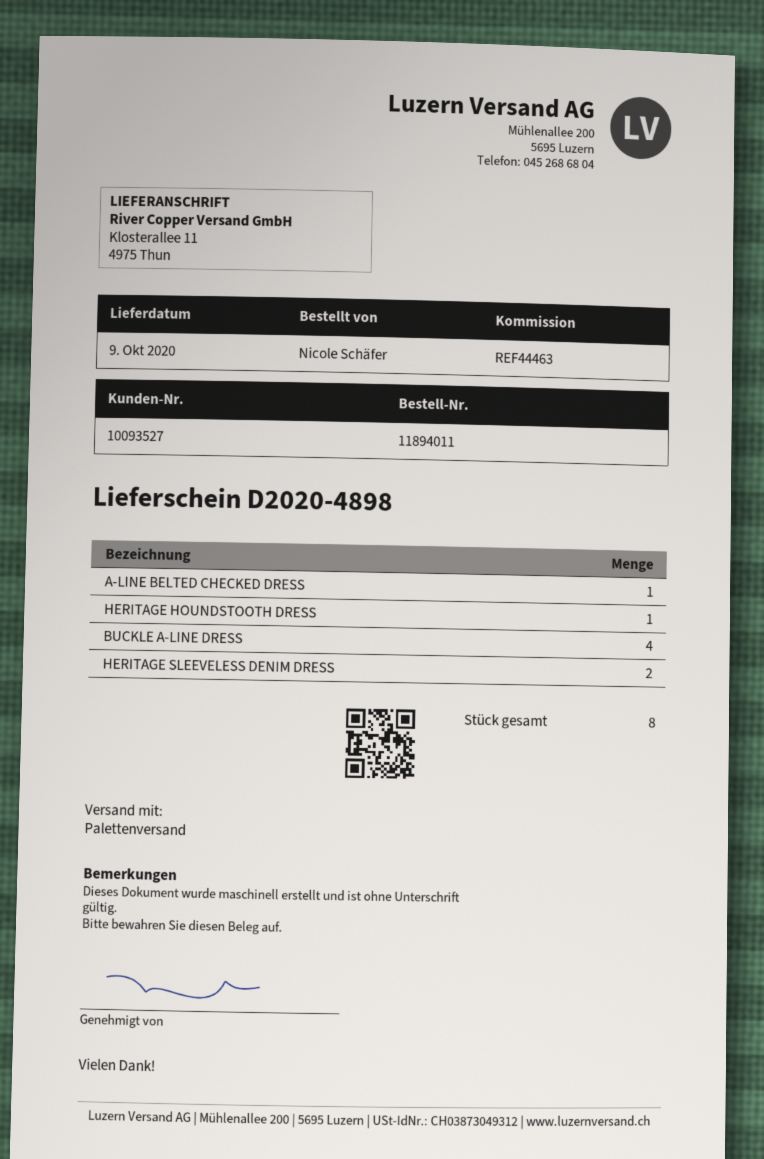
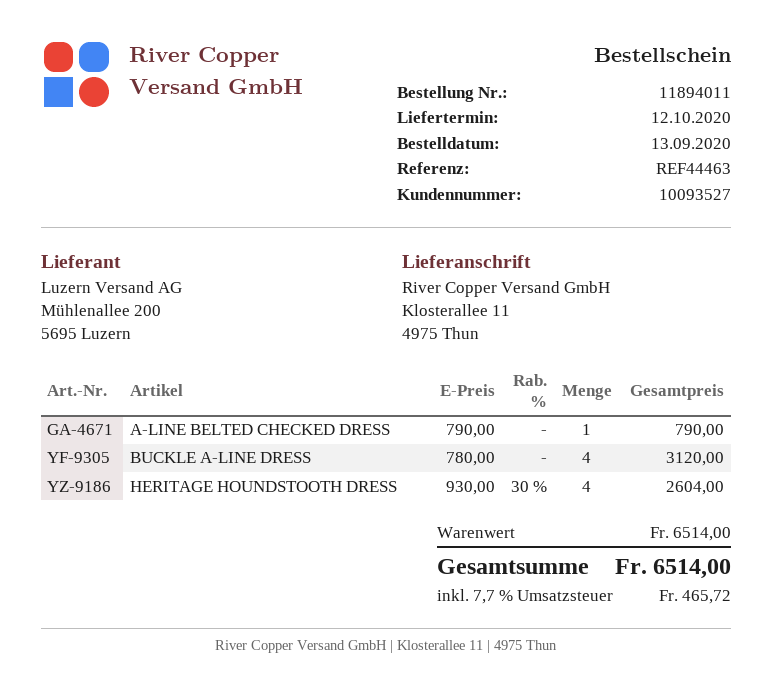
delivery date: 2020-10-09 -> 2020-10-12
HERITAGE HOUNDSTOOTH DRESS: 1 -> 4
HERITAGE SLEEVELESS DENIM DRESS: 2 -> none

